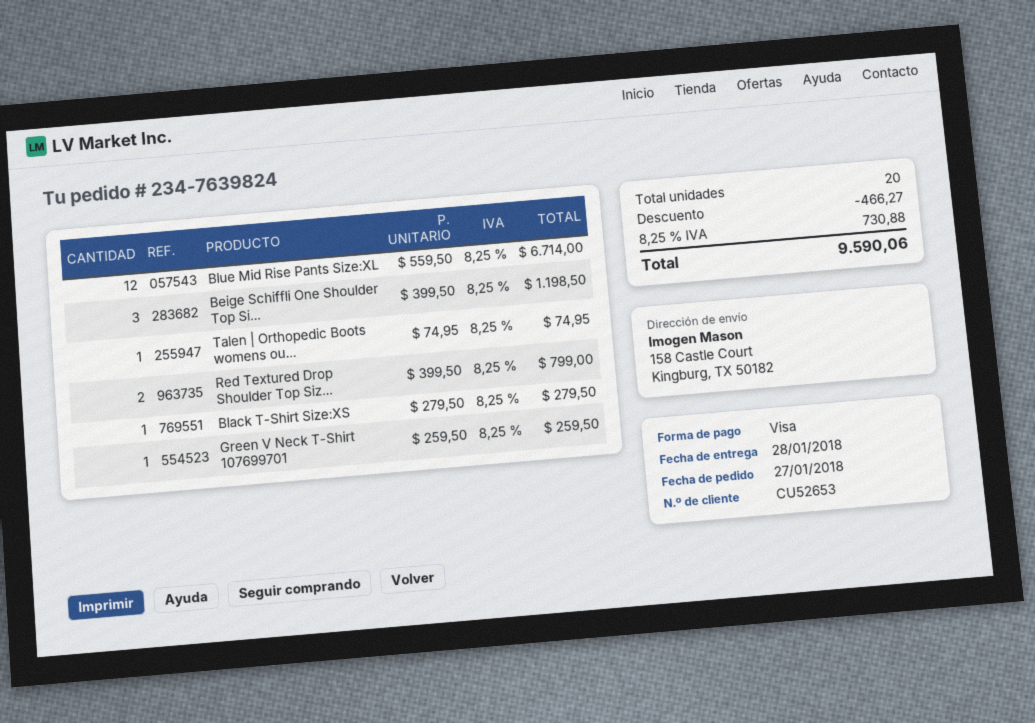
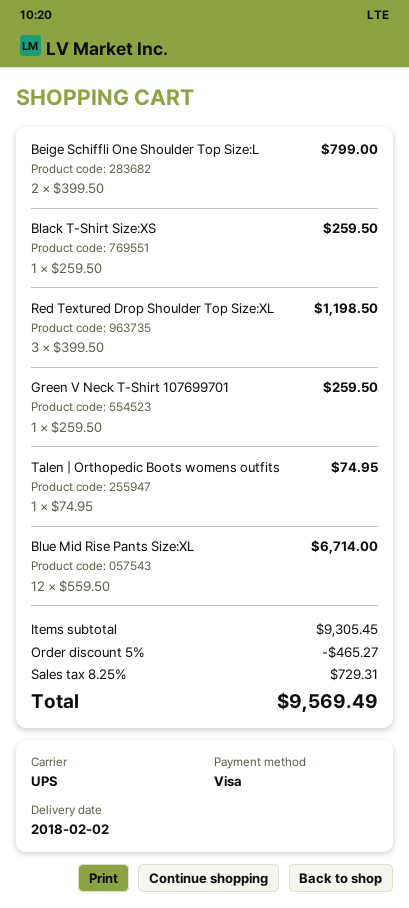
delivery date: 2018-01-28 -> 2018-02-02
Beige Schiffli One Shoulder Top Si...: 3 x 399.50 = 1198.50 -> 2 x 399.50 = 799.00
Red Textured Drop Shoulder Top Siz...: 2 x 399.50 = 799.00 -> 3 x 399.50 = 1198.50
Black T-Shirt Size:XS: 1 x 279.50 = 279.50 -> 1 x 259.50 = 259.50
discount: 466.27 -> 465.27
tax: 8.25% = 730.88 -> 8.25% = 729.31
total: 9590.06 -> 9569.49

